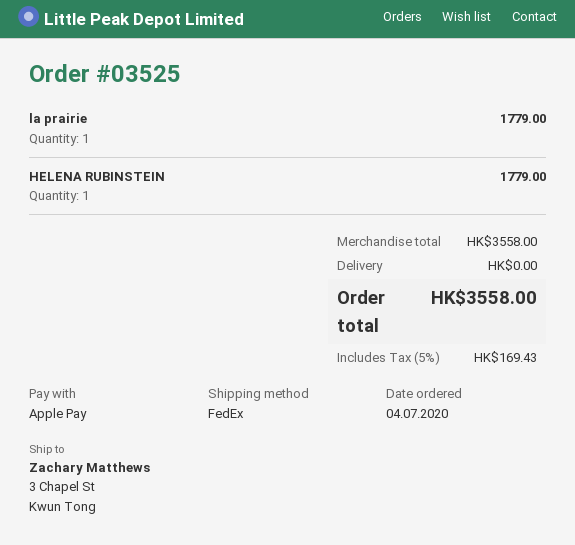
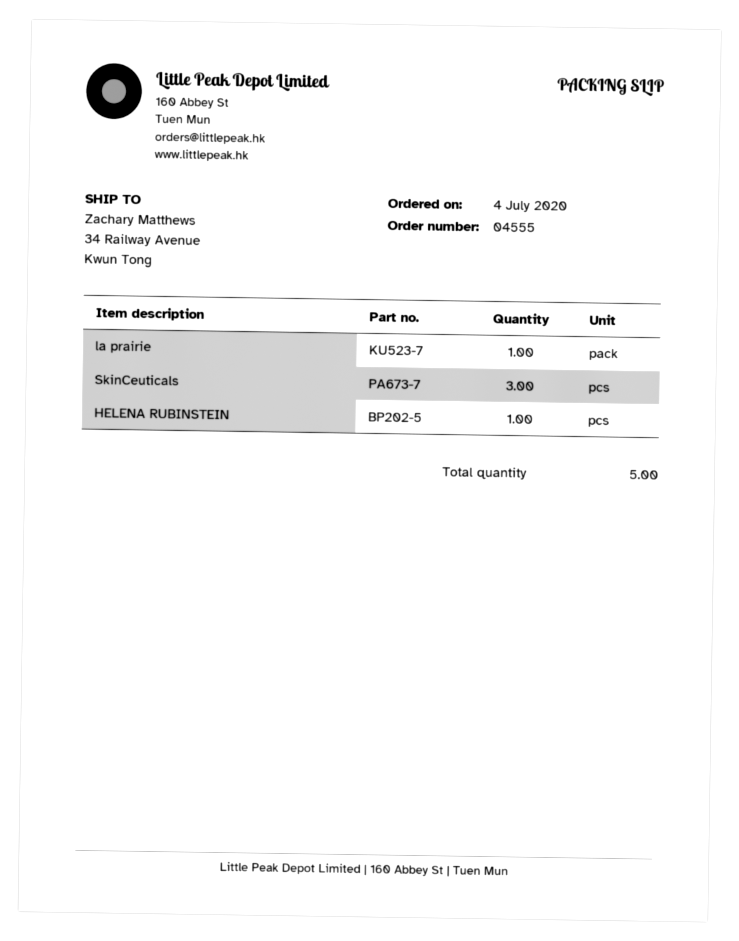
order number: 03525 -> 04555
ship to: 3 Chapel St, Kwun Tong -> 34 Railway Avenue, Kwun Tong
SkinCeuticals: none -> 3

